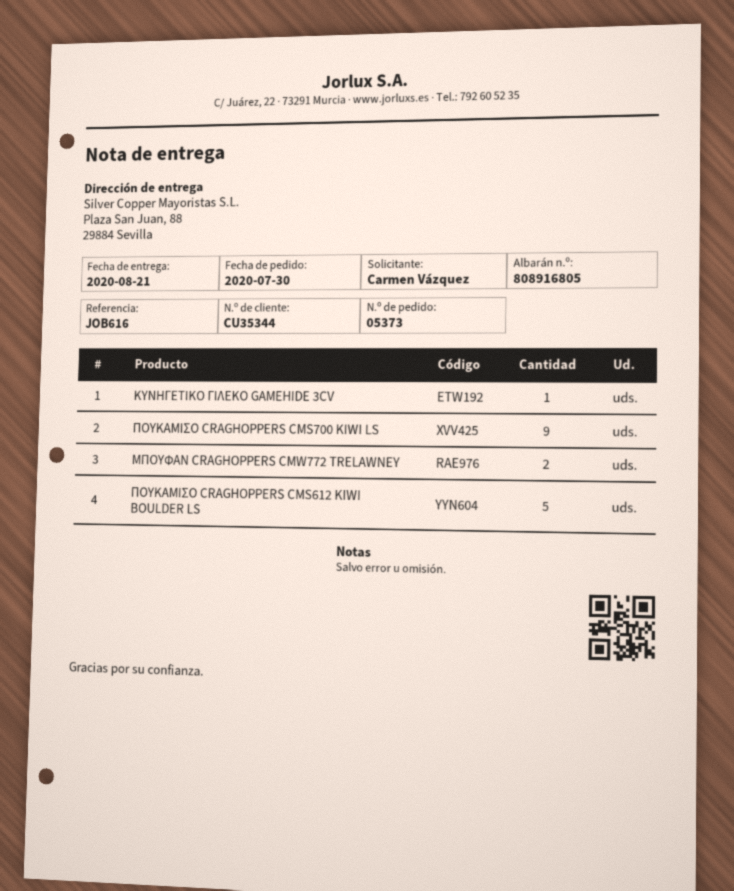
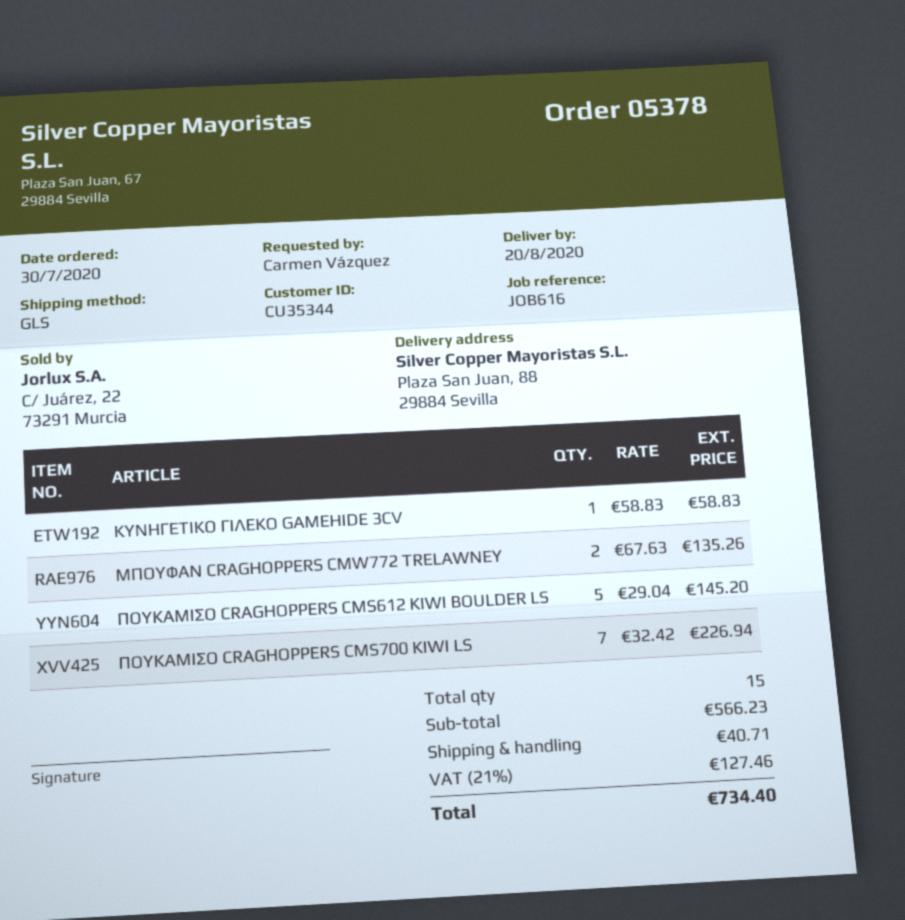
order number: 05373 -> 05378
delivery date: 2020-08-21 -> 2020-08-20
ΠΟΥΚΑΜΙΣΟ CRAGHOPPERS CMS700 KIWI LS: 9 -> 7

